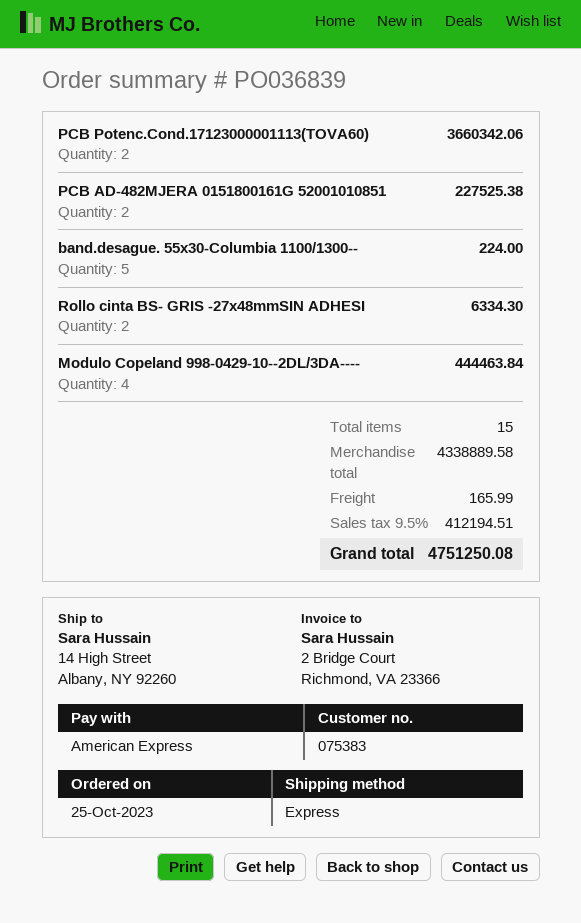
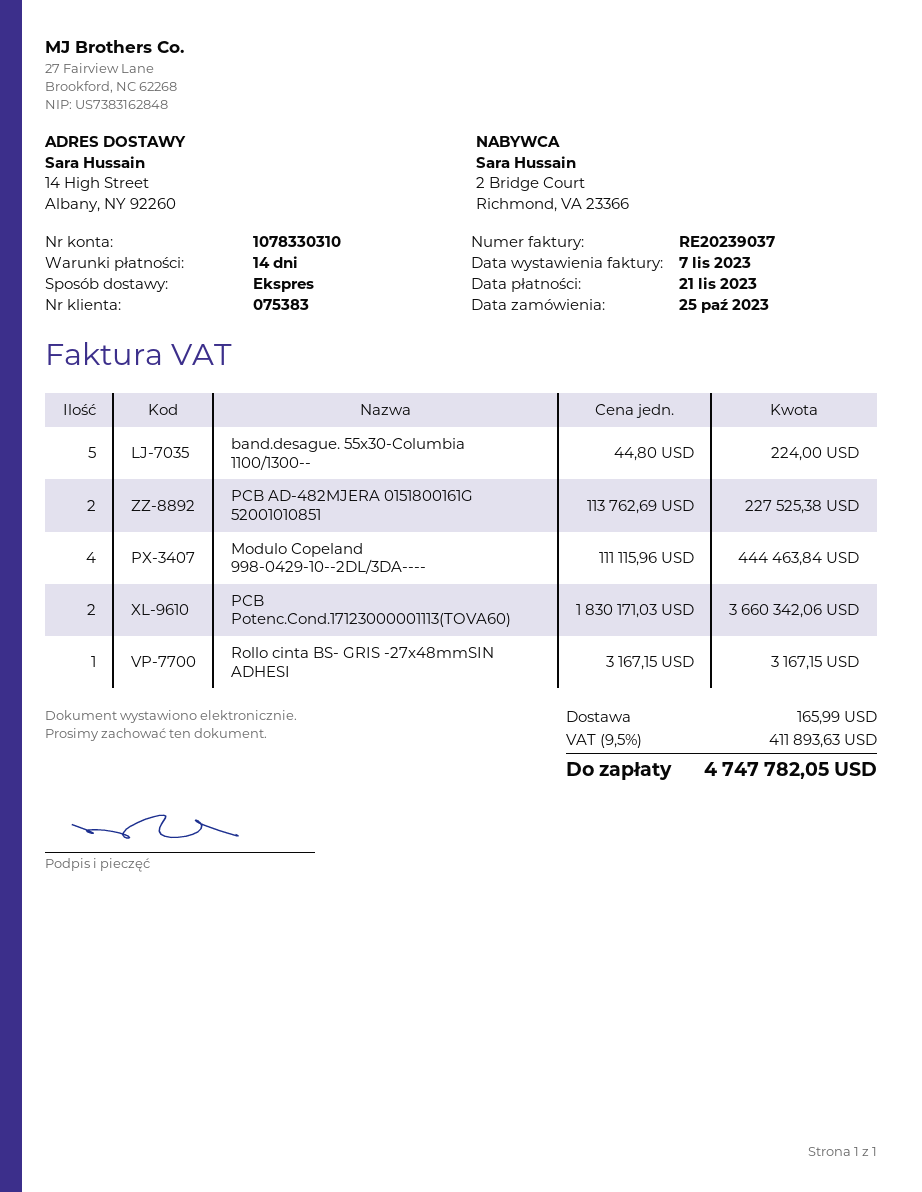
Rollo cinta BS- GRIS -27x48mmSIN ADHESI: 2 for 6334.30 -> 1 for 3167.15
tax: 9.5% = 412194.51 -> 9.5% = 411893.63
total: 4751250.08 -> 4747782.05

